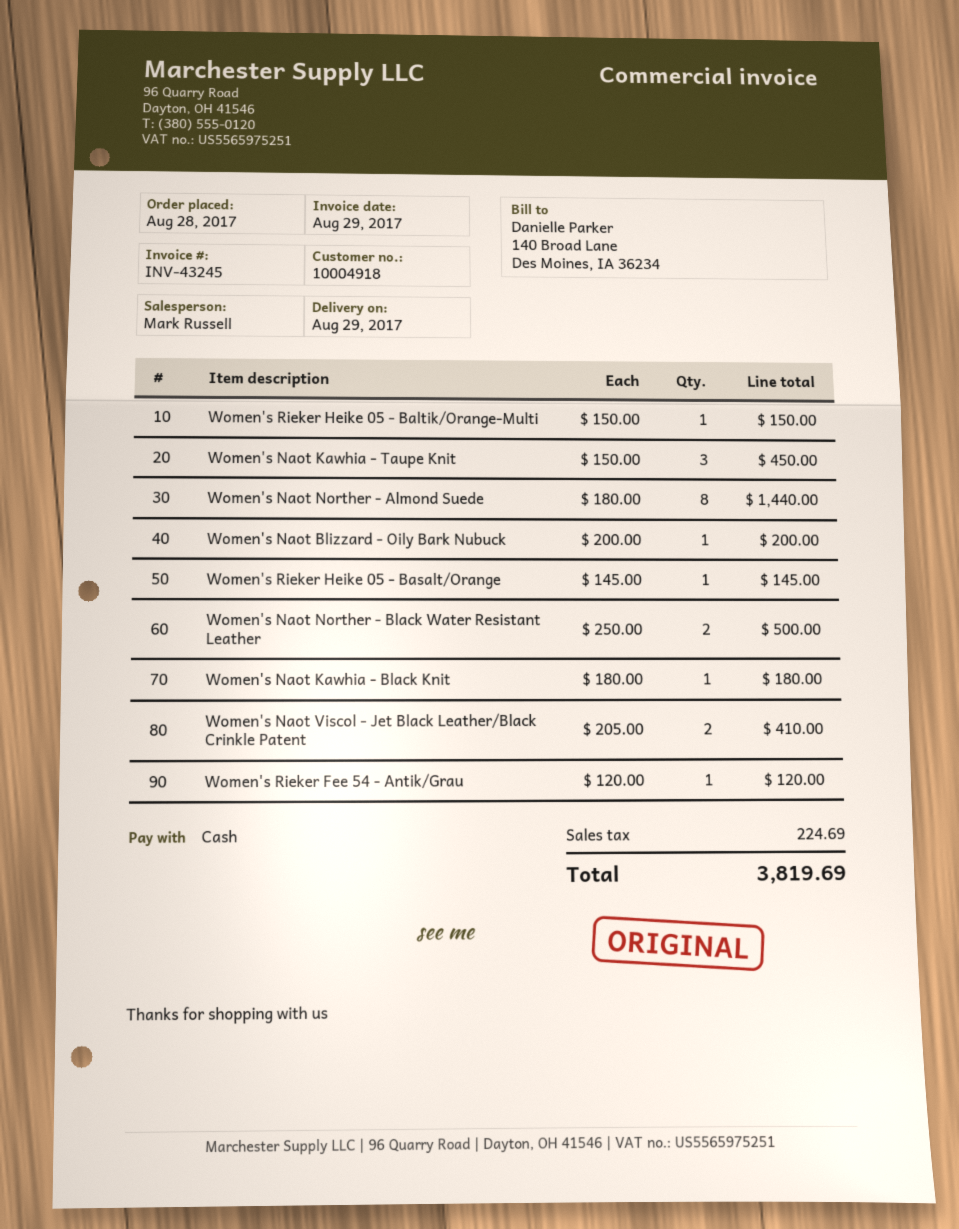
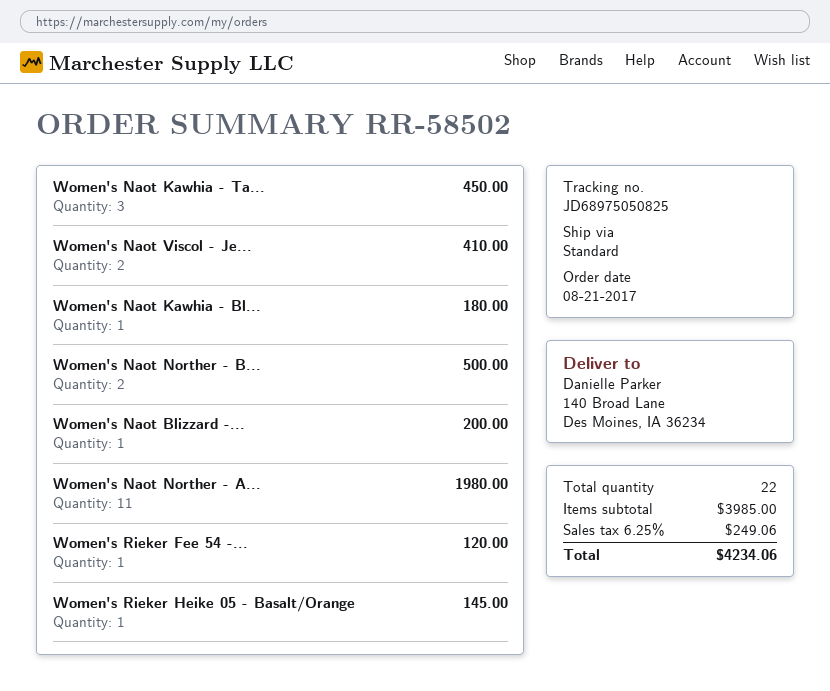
order date: 2017-08-28 -> 2017-08-21
Women's Rieker Heike 05 - Baltik/Orange-Multi: 1 for 150.00 -> none
Women's Naot Norther - Almond Suede: 8 for 1440.00 -> 11 for 1980.00
tax: 224.69 -> 249.06
total: 3819.69 -> 4234.06

